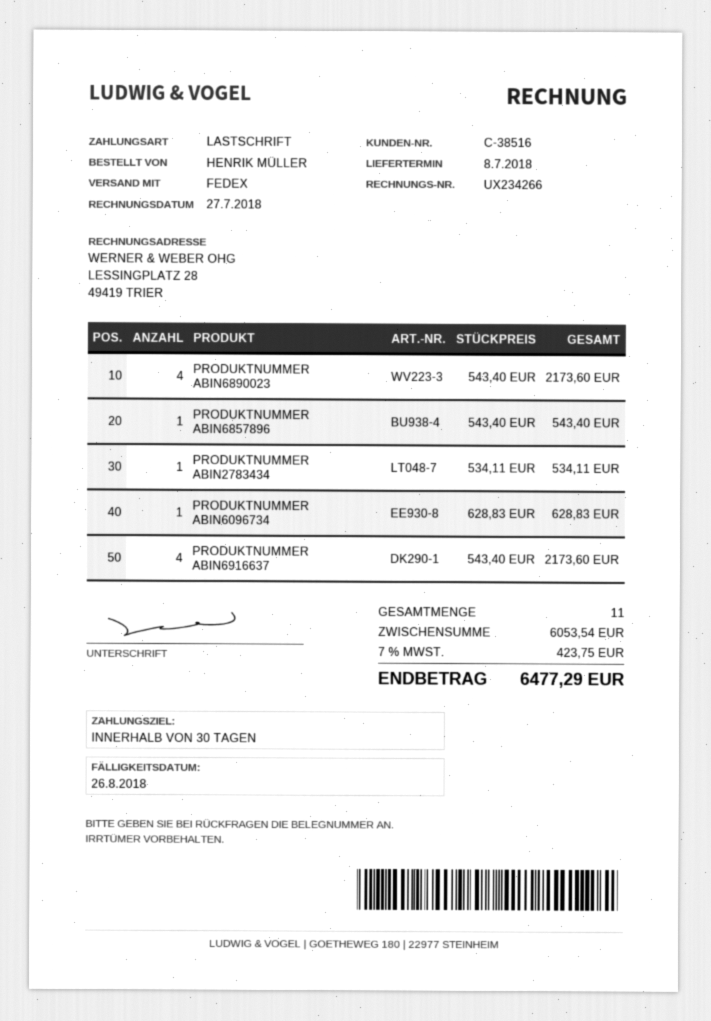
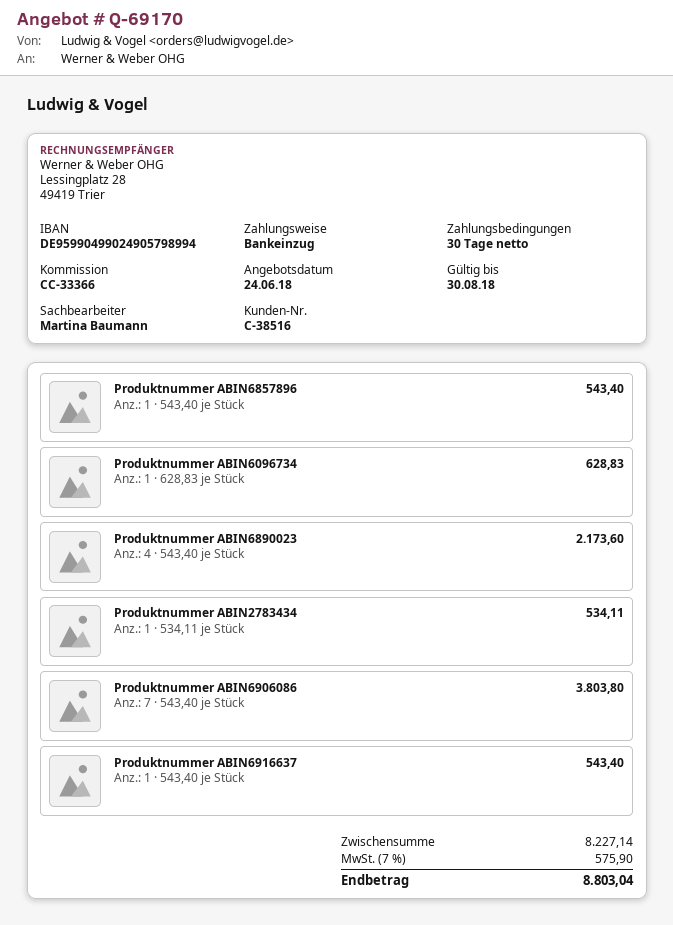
PRODUKTNUMMER ABIN6916637: 4 x 543.40 = 2173.60 -> 1 x 543.40 = 543.40
Produktnummer ABIN6906086: none -> 7 x 543.40 = 3803.80
subtotal: 6053.54 -> 8227.14
tax: 7% = 423.75 -> 7% = 575.90
total: 6477.29 -> 8803.04

